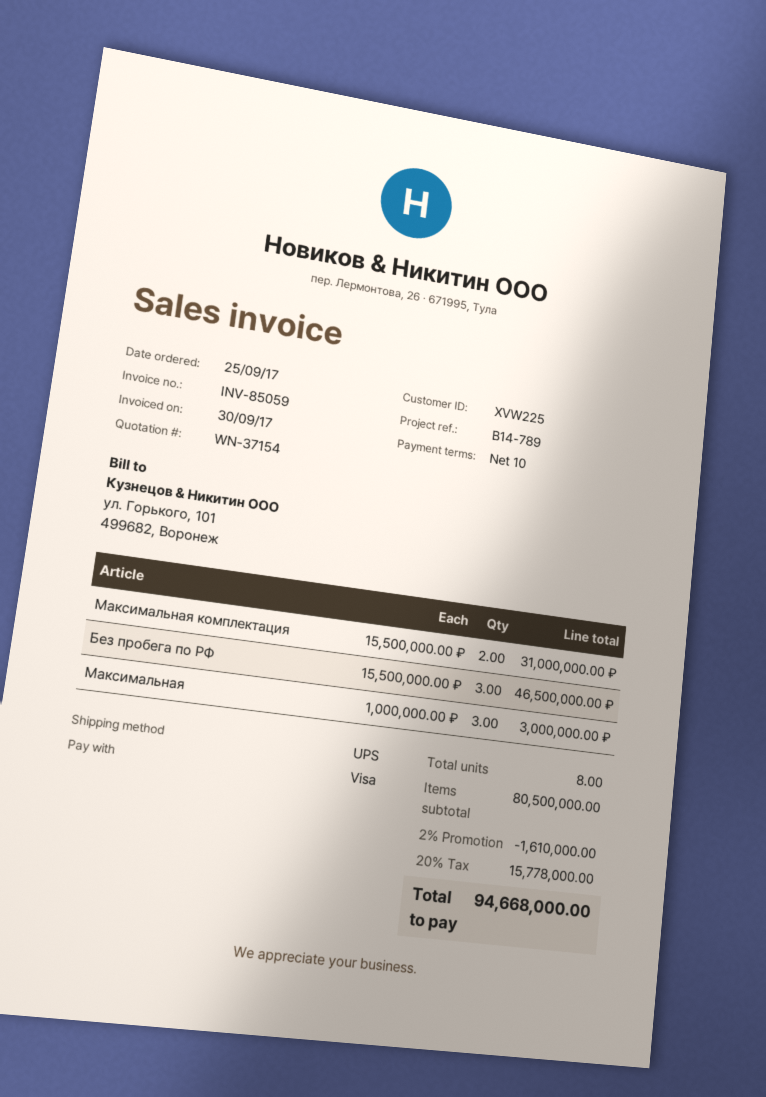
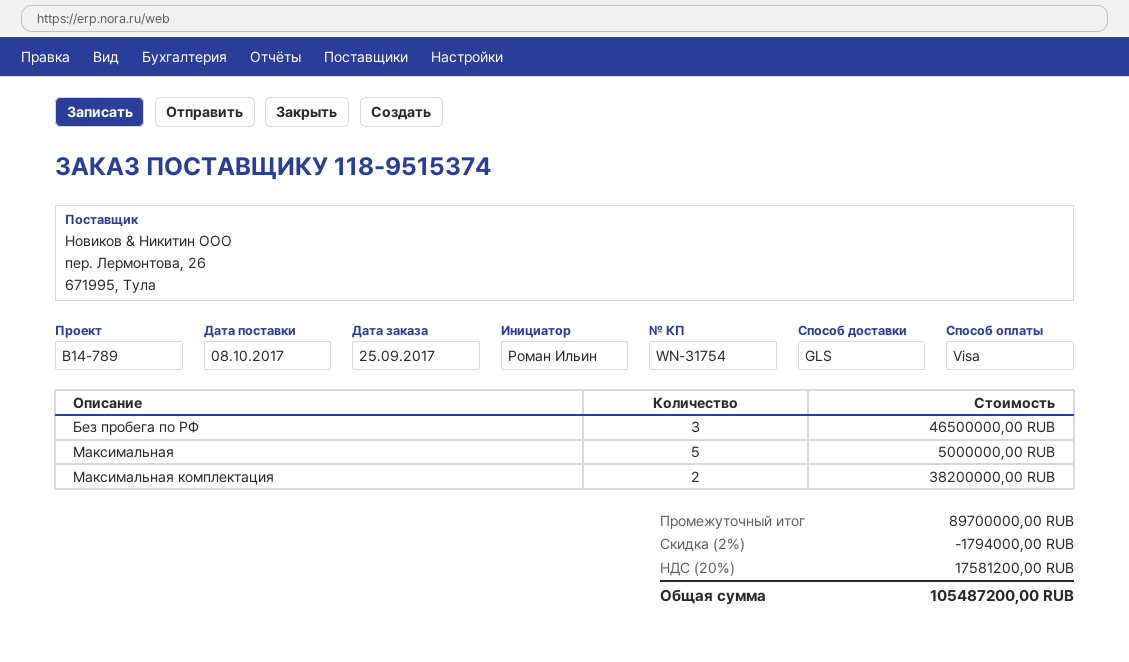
quote number: WN-37154 -> WN-31754
shipping method: UPS -> GLS
Максимальная комплектация: 2 for 31000000.00 -> 2 for 38200000.00
Максимальная: 3 for 3000000.00 -> 5 for 5000000.00
subtotal: 80500000.00 -> 89700000.00
discount: 2% = 1610000.00 -> 2% = 1794000.00
tax: 20% = 15778000.00 -> 20% = 17581200.00
total: 94668000.00 -> 105487200.00

